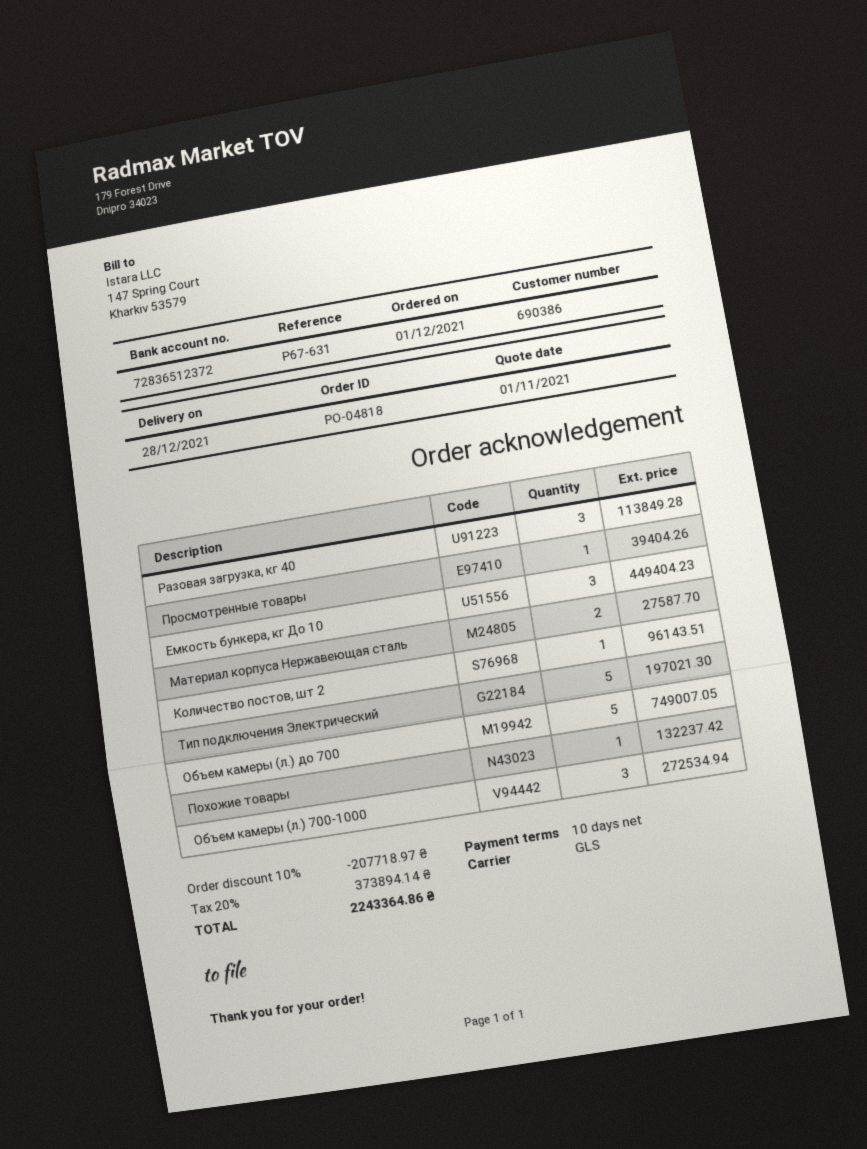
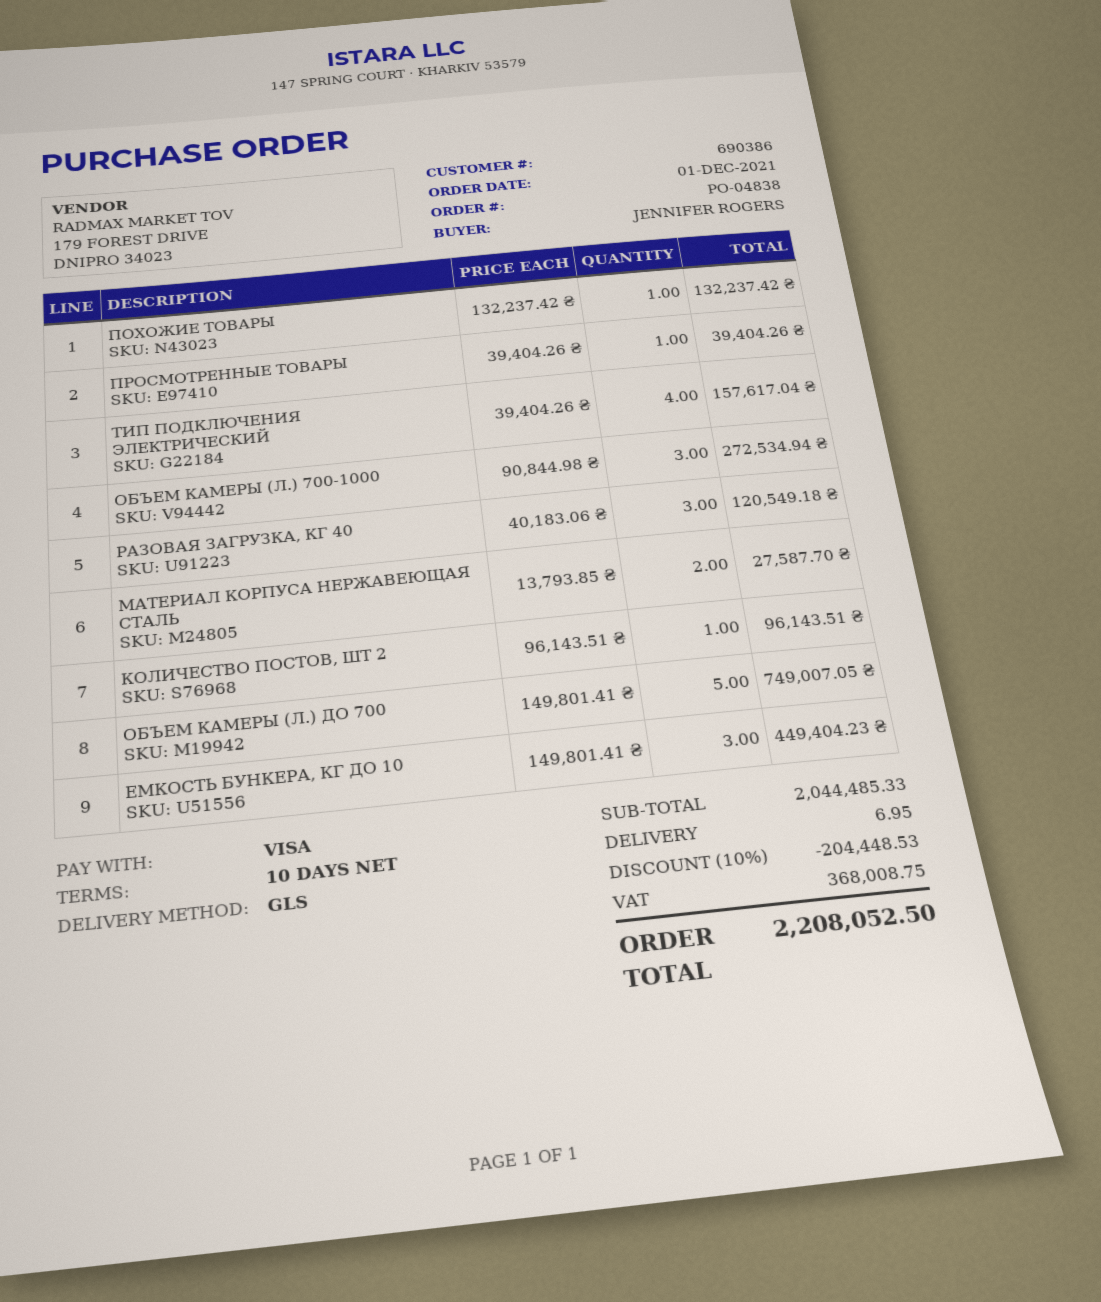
order number: PO-04818 -> PO-04838
Разовая загрузка, кг 40: 3 for 113849.28 -> 3 for 120549.18
Тип подключения Электрический: 5 for 197021.30 -> 4 for 157617.04
discount: 10% = 207718.97 -> 10% = 204448.53
shipping: none -> 6.95
tax: 373894.14 -> 368008.75
total: 2243364.86 -> 2208052.50

